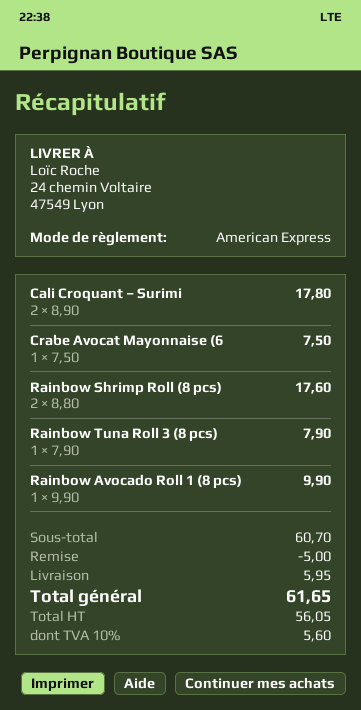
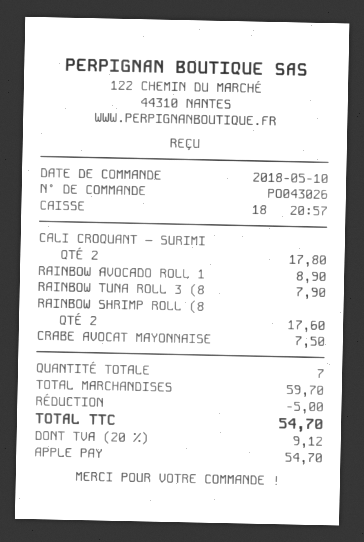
payment method: American Express -> Apple Pay
Rainbow Avocado Roll 1 (8 pcs): 1 for 9.90 -> 1 for 8.90
subtotal: 60.70 -> 59.70
shipping: 5.95 -> none
tax: 10% = 5.60 -> 20% = 9.12
total: 61.65 -> 54.70

